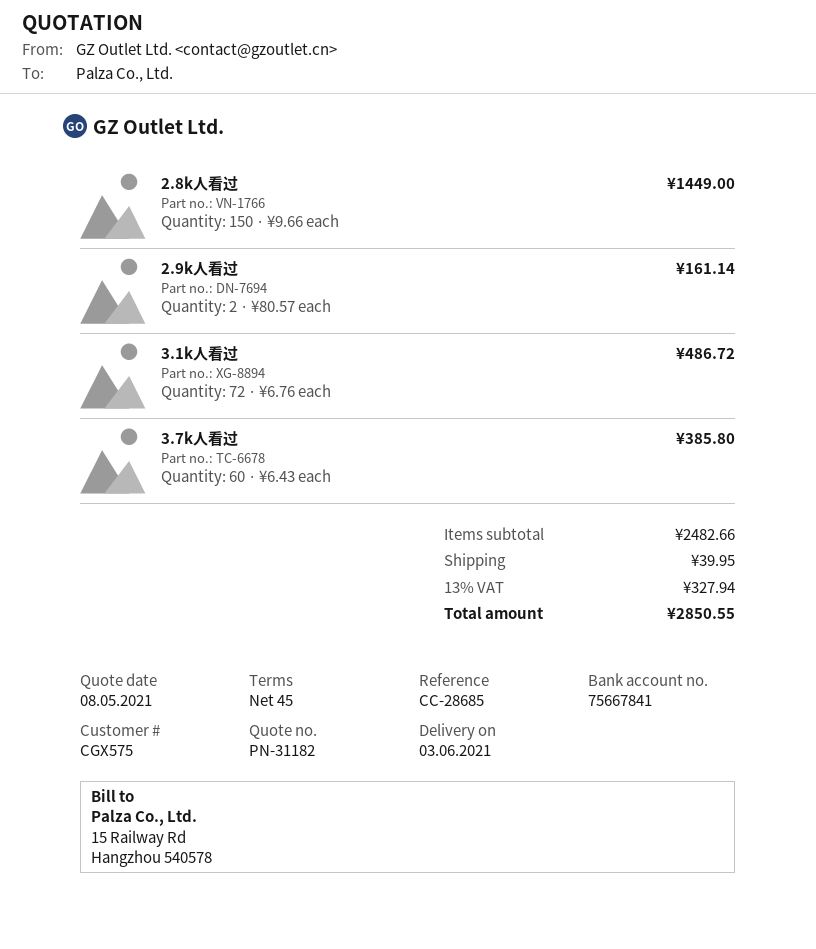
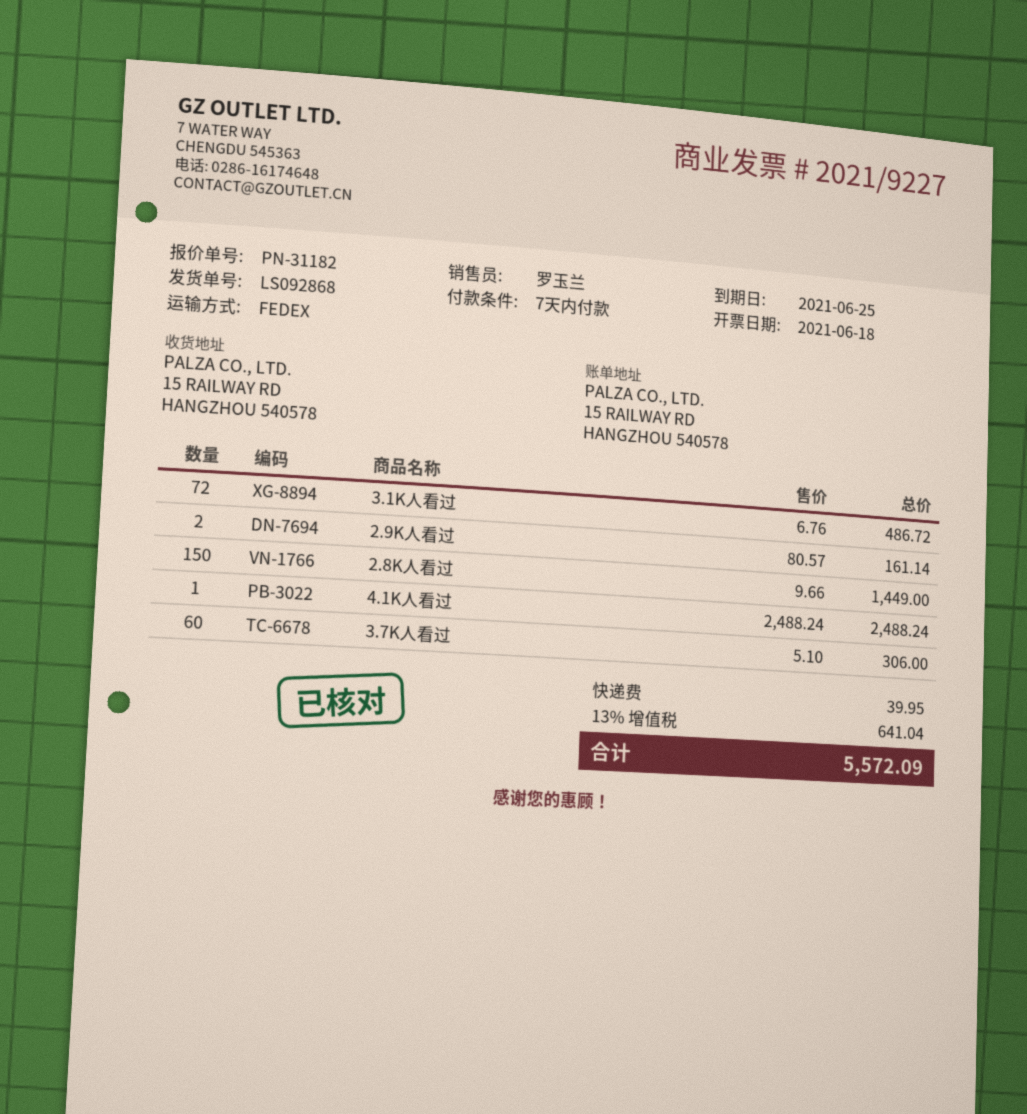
payment terms: 45 days -> 7 days
3.7k人看过: 60 x 6.43 = 385.80 -> 60 x 5.10 = 306.00
4.1K人看过: none -> 1 x 2488.24 = 2488.24
tax: 13% = 327.94 -> 13% = 641.04
total: 2850.55 -> 5572.09

